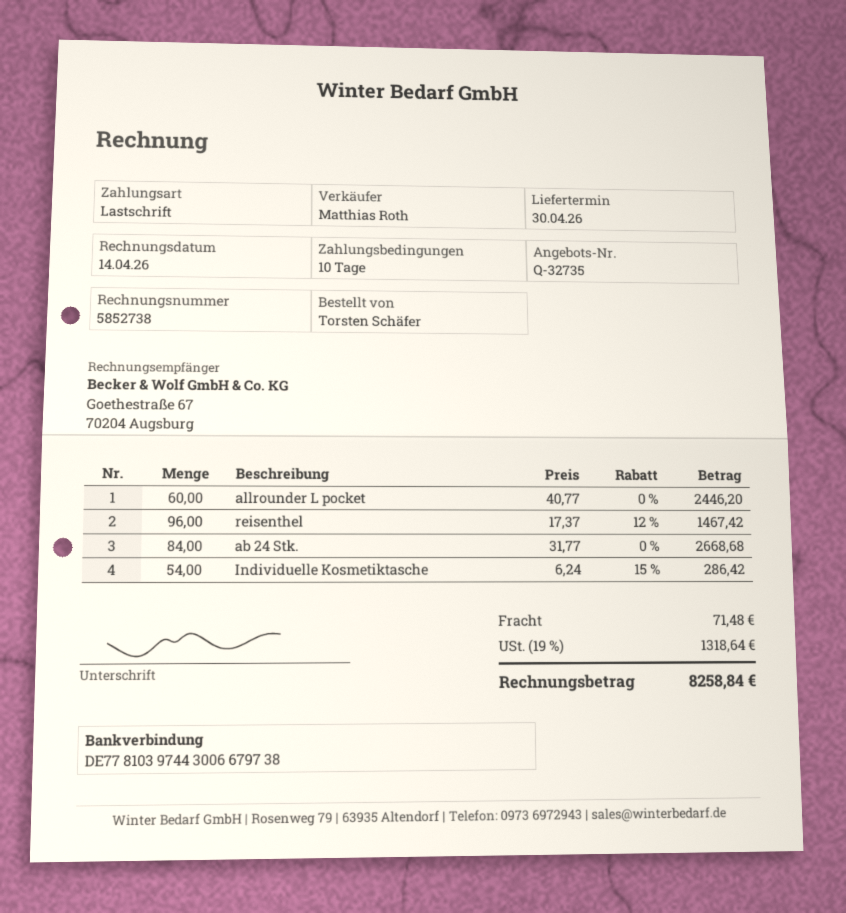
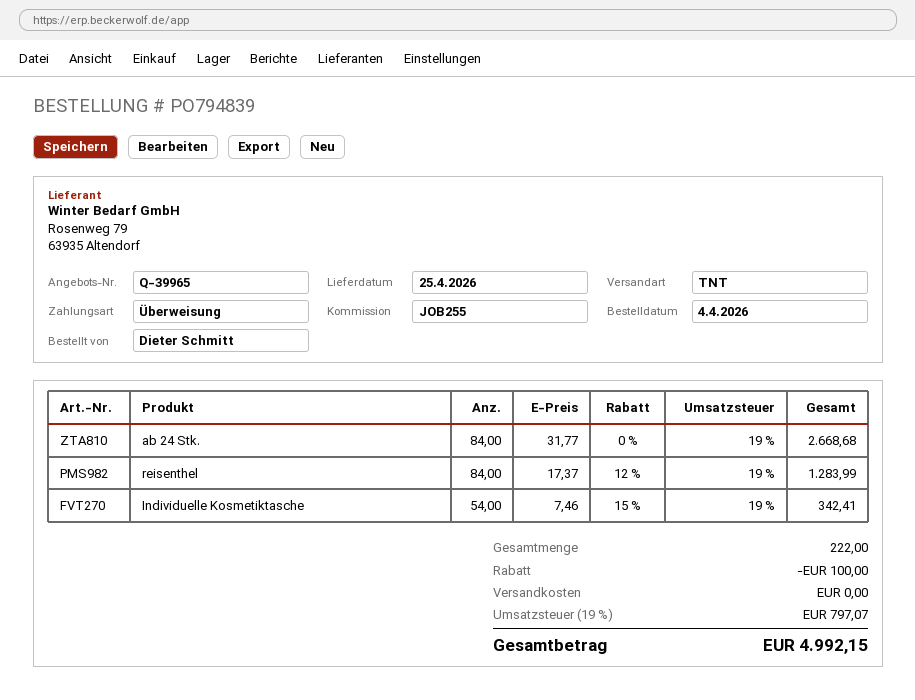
quote number: Q-32735 -> Q-39965
delivery date: 2026-04-30 -> 2026-04-25
ordered by: Torsten Schäfer -> Dieter Schmitt
payment method: direct debit -> bank transfer
allrounder L pocket: 60 x 40.77 = 2446.20 -> none
reisenthel: 96 x 17.37 - 12% = 1467.42 -> 84 x 17.37 - 12% = 1283.99
Individuelle Kosmetiktasche: 54 x 6.24 - 15% = 286.42 -> 54 x 7.46 - 15% = 342.41
discount: none -> 100.00
shipping: 71.48 -> 0.00
tax: 19% = 1318.64 -> 19% = 797.07
total: 8258.84 -> 4992.15

